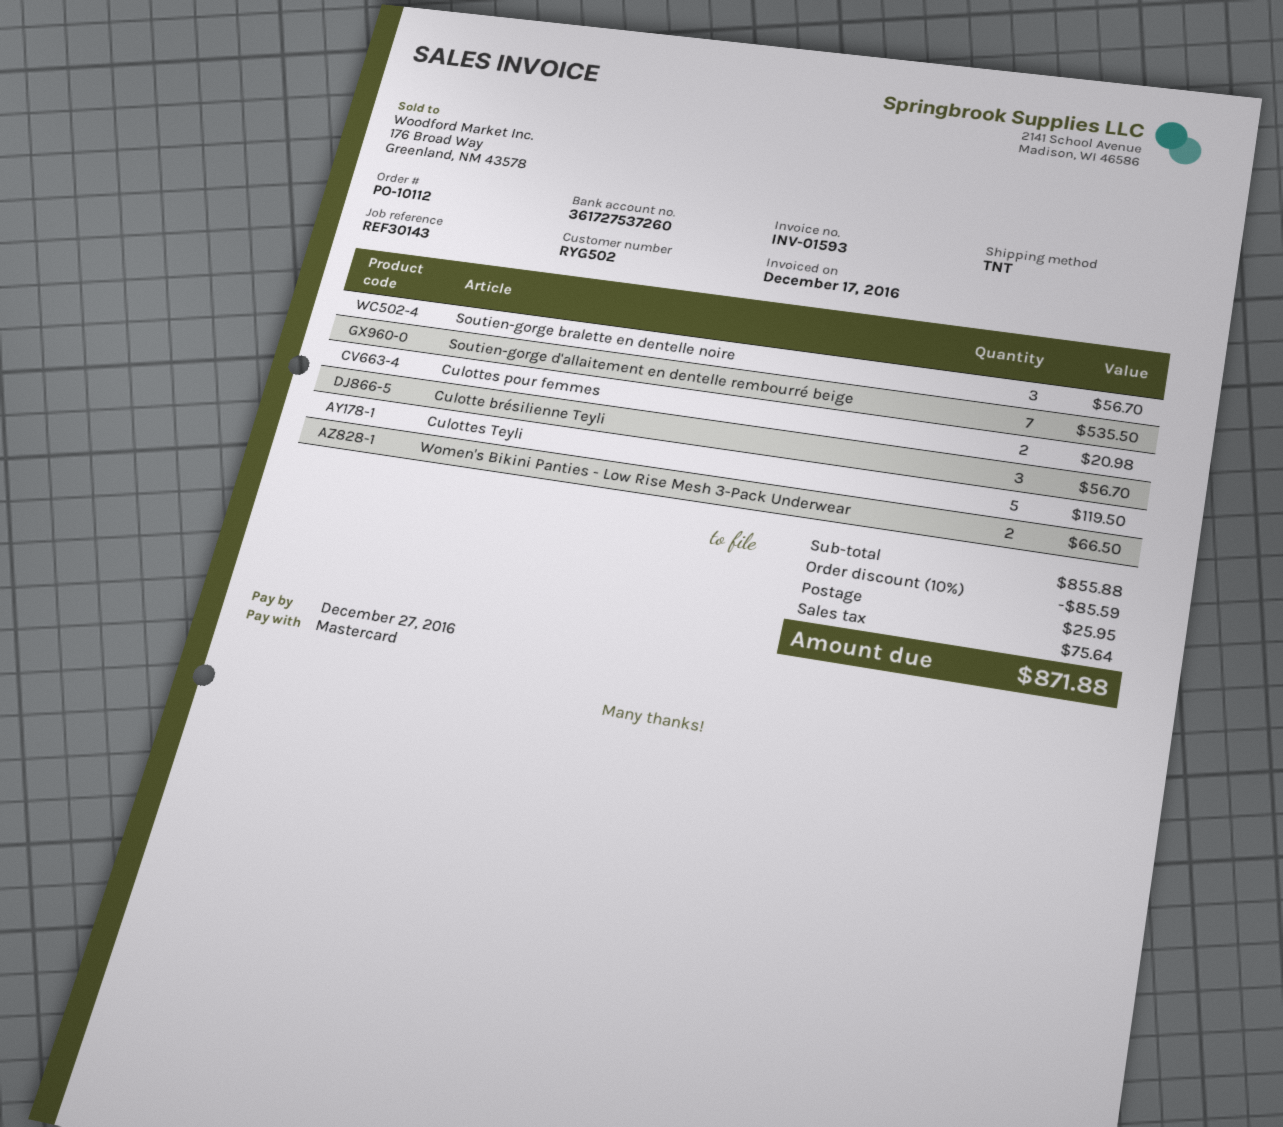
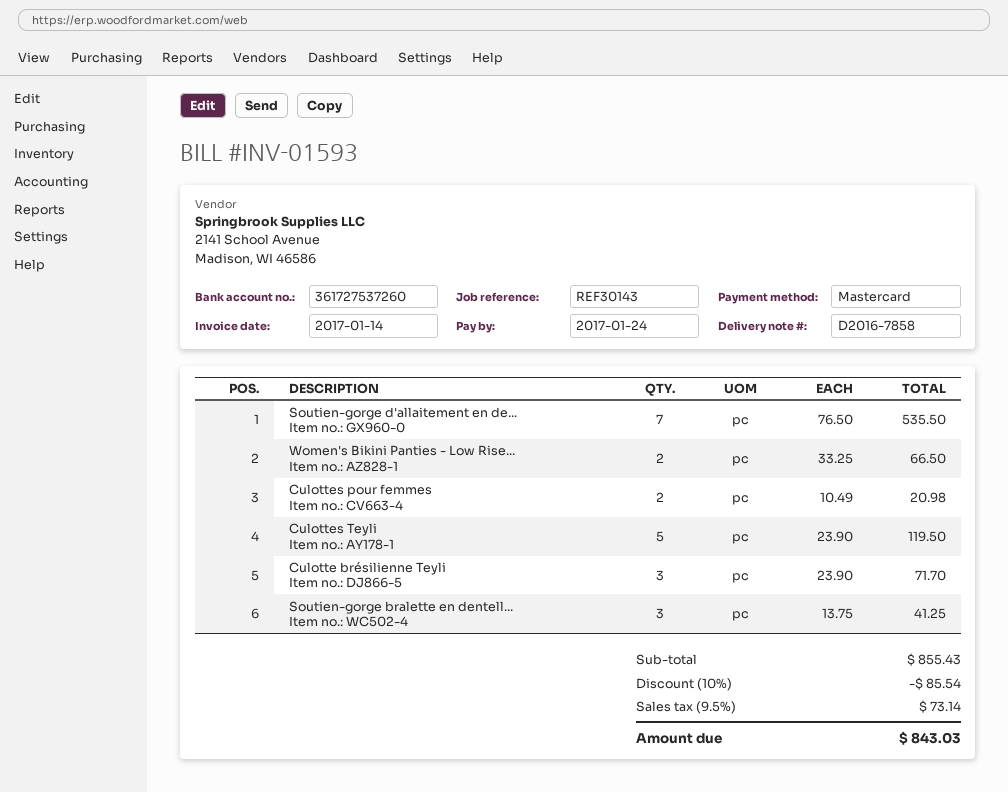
invoice date: 2016-12-17 -> 2017-01-14
due date: 2016-12-27 -> 2017-01-24
Soutien-gorge bralette en dentelle noire: 3 for 56.70 -> 3 for 41.25
Culotte brésilienne Teyli: 3 for 56.70 -> 3 for 71.70
subtotal: 855.88 -> 855.43
discount: 10% = 85.59 -> 10% = 85.54
shipping: 25.95 -> none
tax: 75.64 -> 73.14
total: 871.88 -> 843.03

